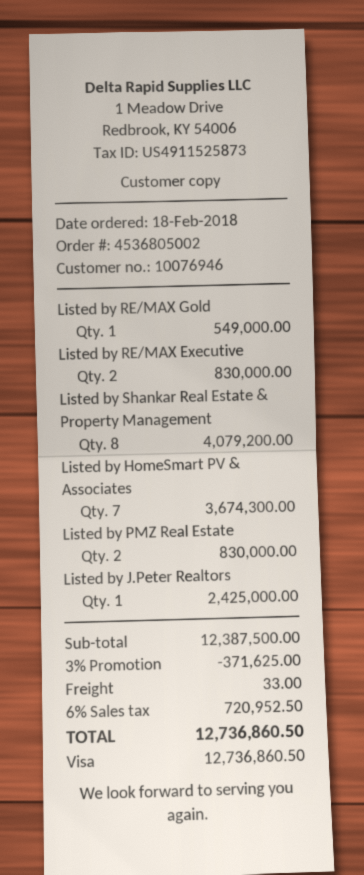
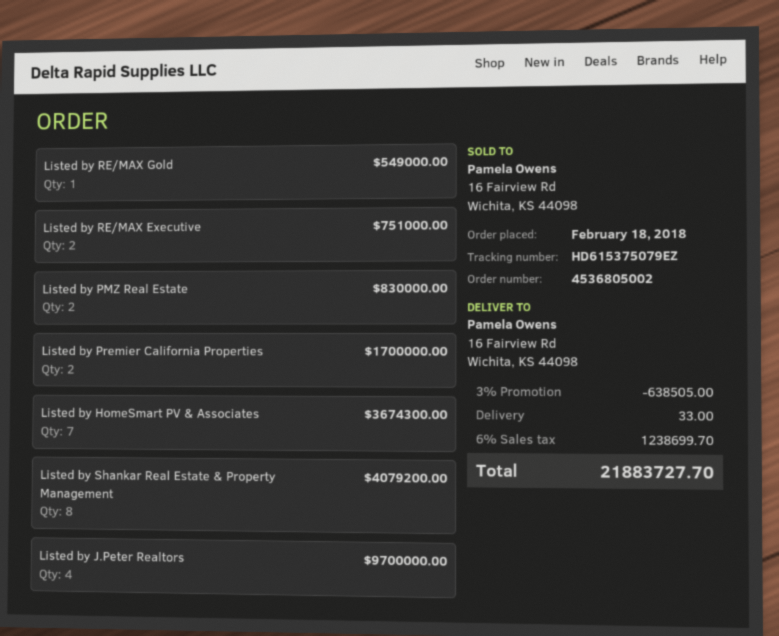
Listed by RE/MAX Executive: 2 for 830000.00 -> 2 for 751000.00
Listed by J.Peter Realtors: 1 for 2425000.00 -> 4 for 9700000.00
Listed by Premier California Properties: none -> 2 for 1700000.00
discount: 3% = 371625.00 -> 3% = 638505.00
tax: 6% = 720952.50 -> 6% = 1238699.70
total: 12736860.50 -> 21883727.70

